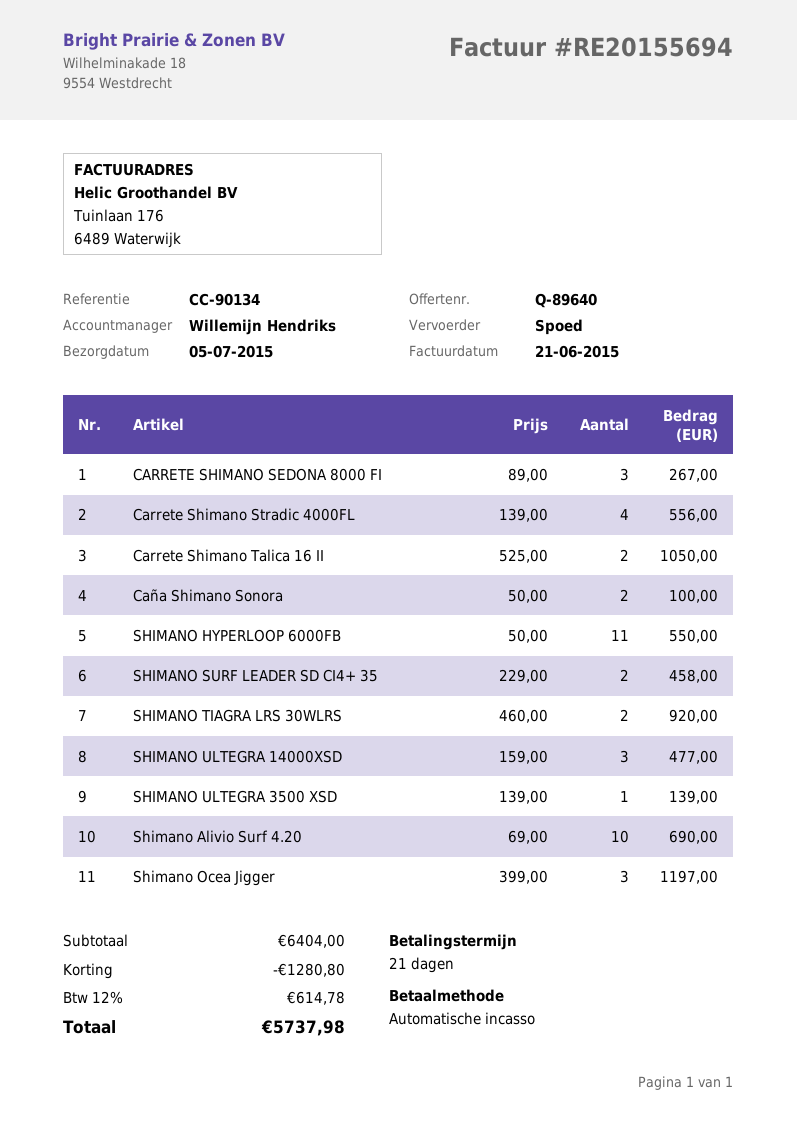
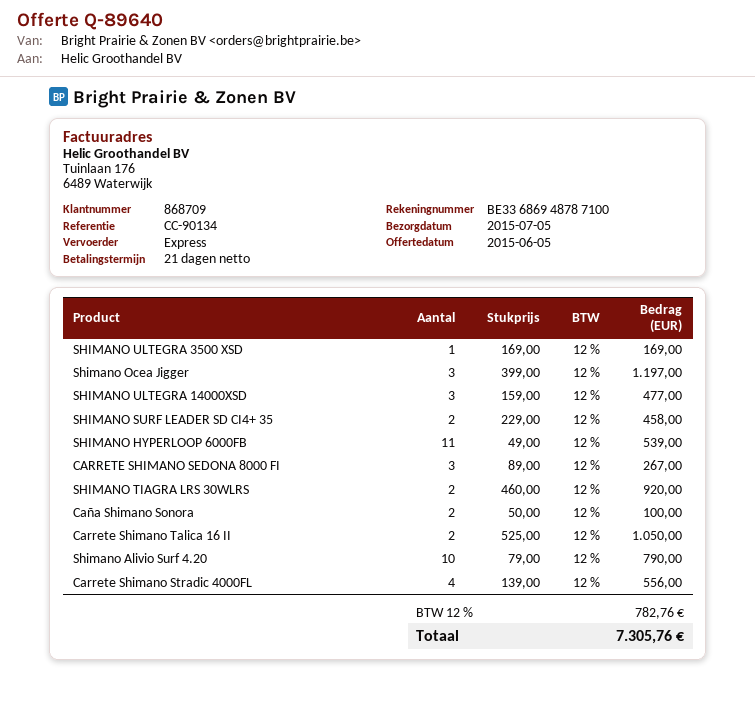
SHIMANO HYPERLOOP 6000FB: 11 x 50.00 = 550.00 -> 11 x 49.00 = 539.00
SHIMANO ULTEGRA 3500 XSD: 1 x 139.00 = 139.00 -> 1 x 169.00 = 169.00
Shimano Alivio Surf 4.20: 10 x 69.00 = 690.00 -> 10 x 79.00 = 790.00
discount: 1280.80 -> none
tax: 12% = 614.78 -> 12% = 782.76
total: 5737.98 -> 7305.76

